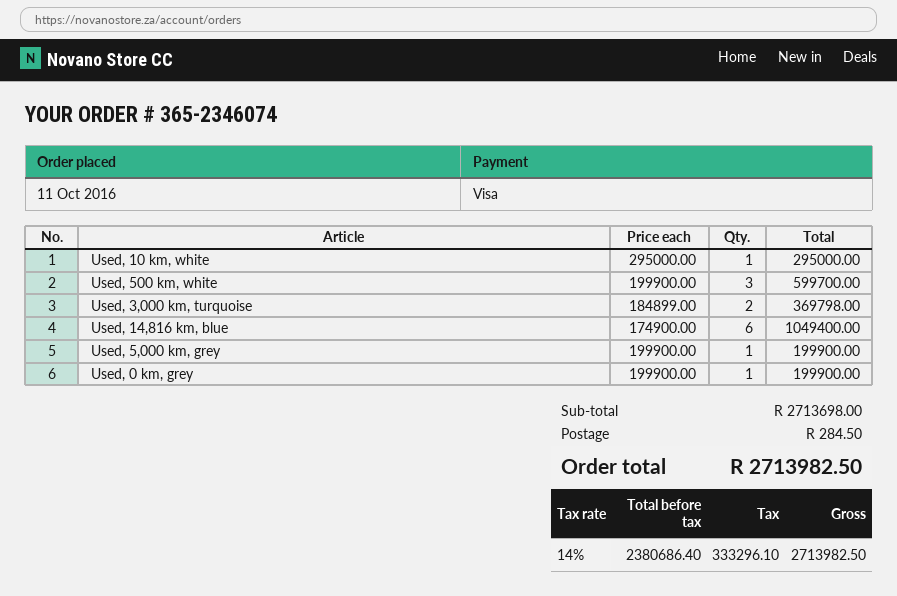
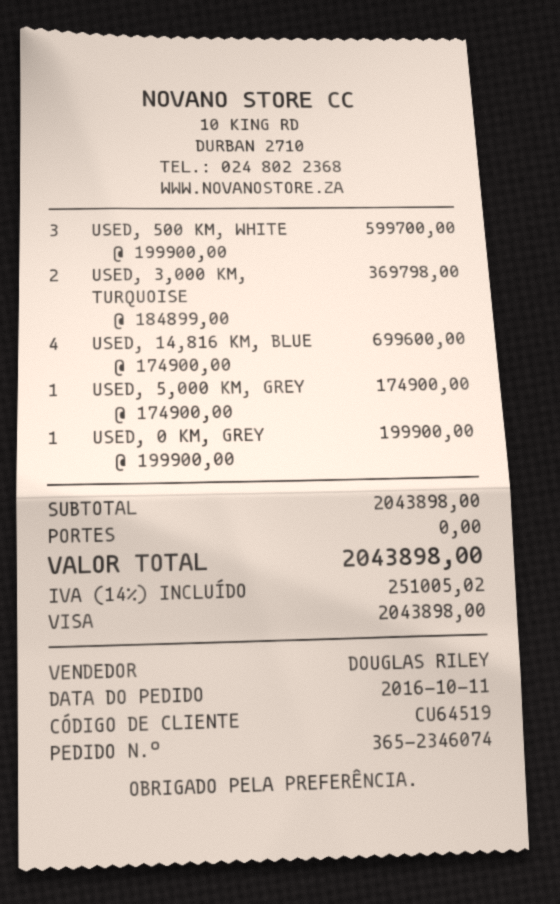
Used, 10 km, white: 1 x 295000.00 = 295000.00 -> none
Used, 14,816 km, blue: 6 x 174900.00 = 1049400.00 -> 4 x 174900.00 = 699600.00
Used, 5,000 km, grey: 1 x 199900.00 = 199900.00 -> 1 x 174900.00 = 174900.00
subtotal: 2713698.00 -> 2043898.00
shipping: 284.50 -> 0.00
tax: 14% = 333296.10 -> 14% = 251005.02
total: 2713982.50 -> 2043898.00

